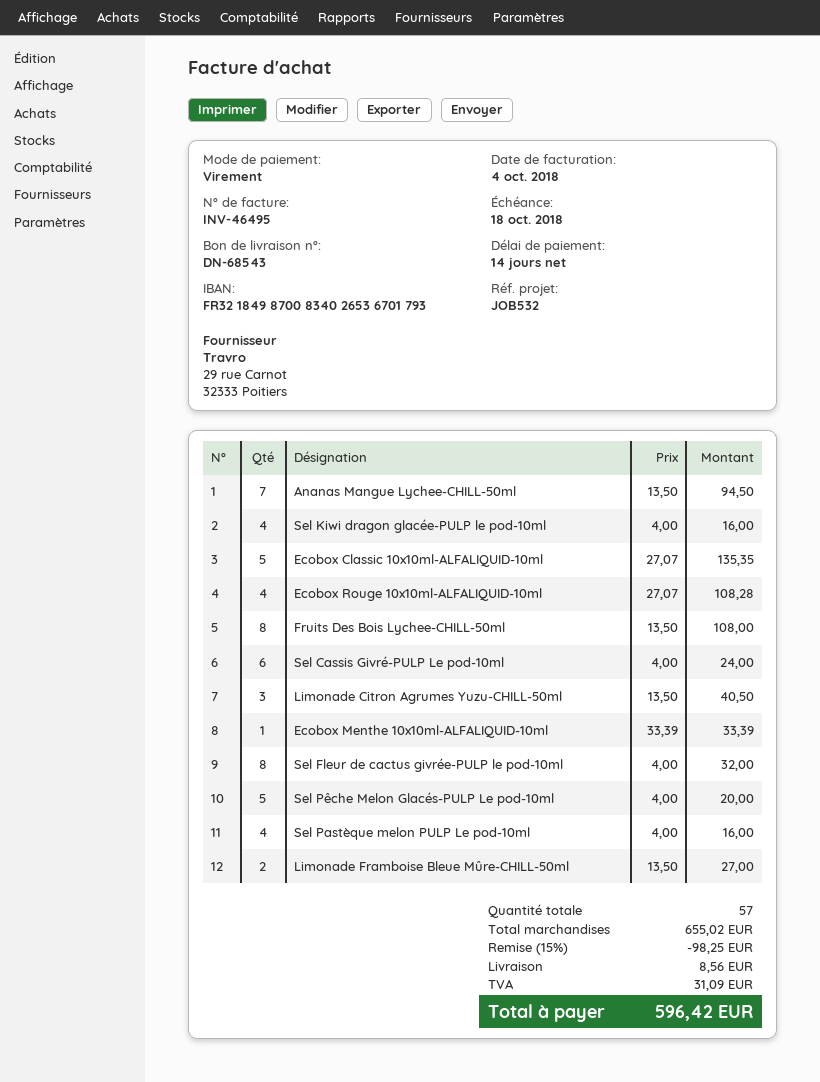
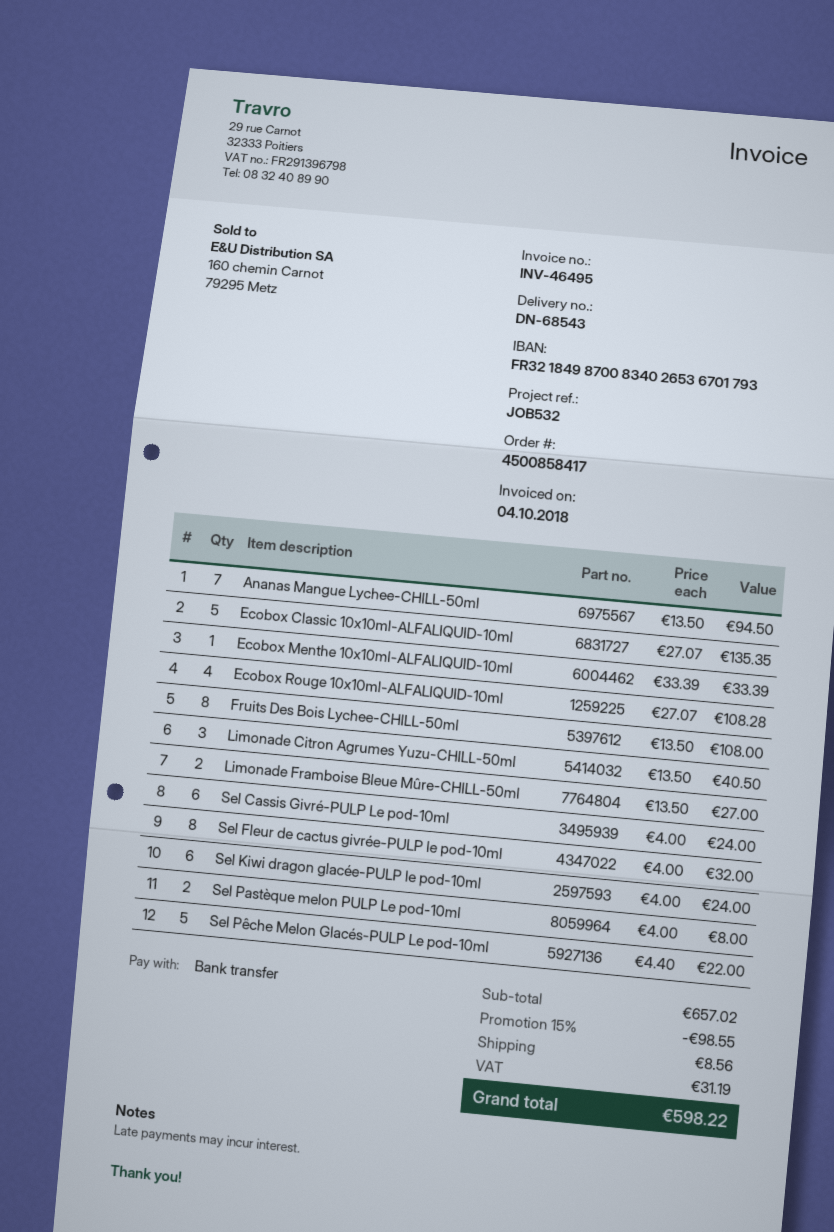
Sel Kiwi dragon glacée-PULP le pod-10ml: 4 x 4.00 = 16.00 -> 6 x 4.00 = 24.00
Sel Pêche Melon Glacés-PULP Le pod-10ml: 5 x 4.00 = 20.00 -> 5 x 4.40 = 22.00
Sel Pastèque melon PULP Le pod-10ml: 4 x 4.00 = 16.00 -> 2 x 4.00 = 8.00
subtotal: 655.02 -> 657.02
discount: 15% = 98.25 -> 15% = 98.55
tax: 31.09 -> 31.19
total: 596.42 -> 598.22

